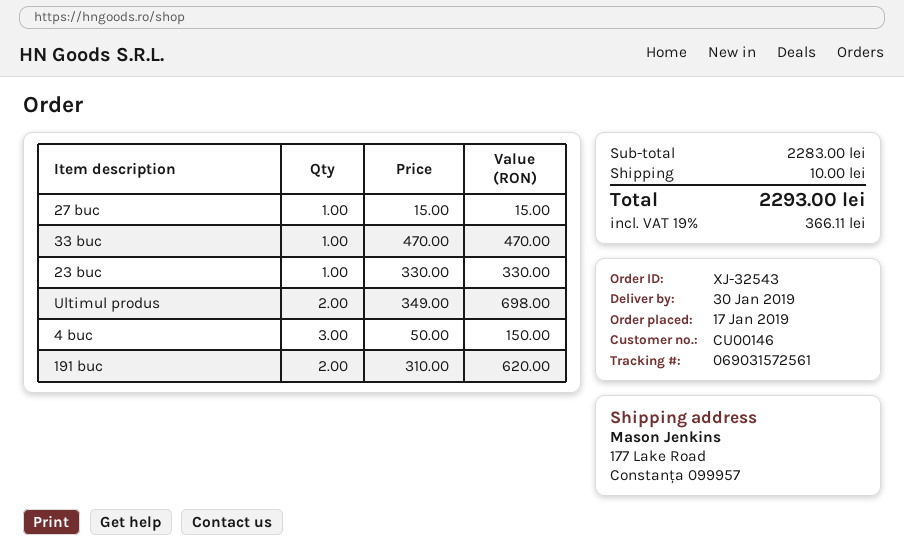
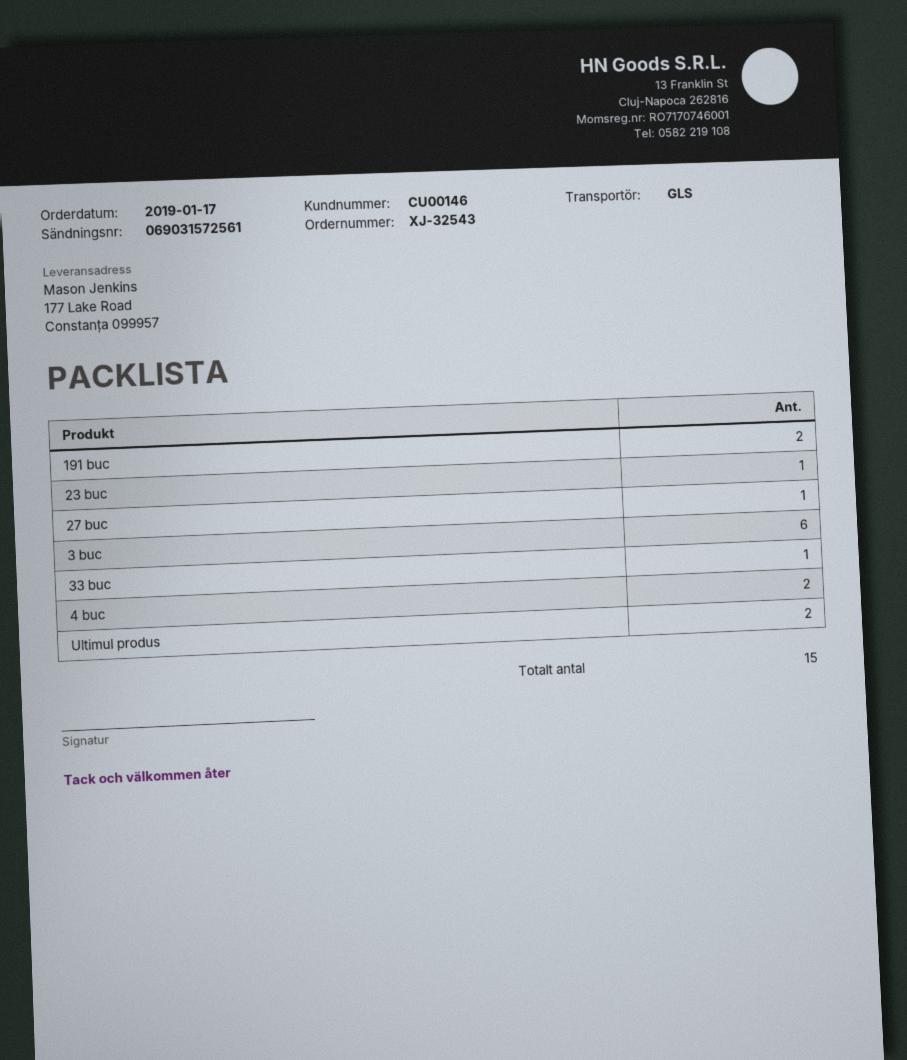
4 buc: 3 -> 2
3 buc: none -> 6

